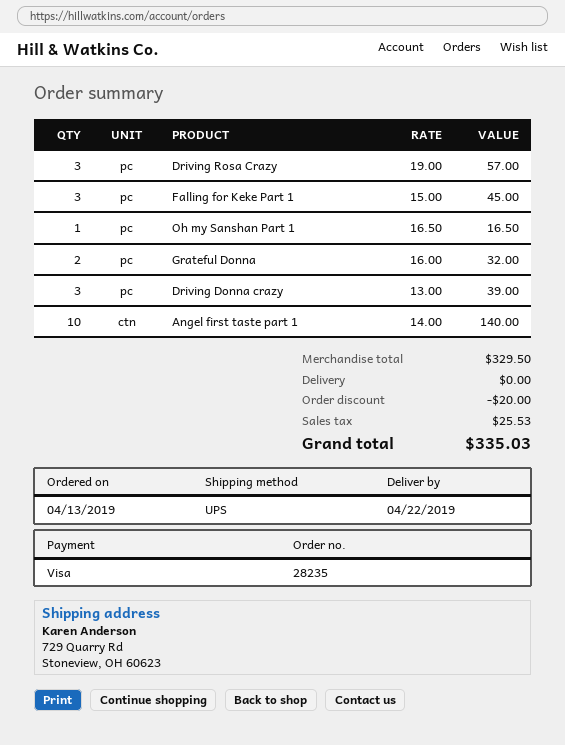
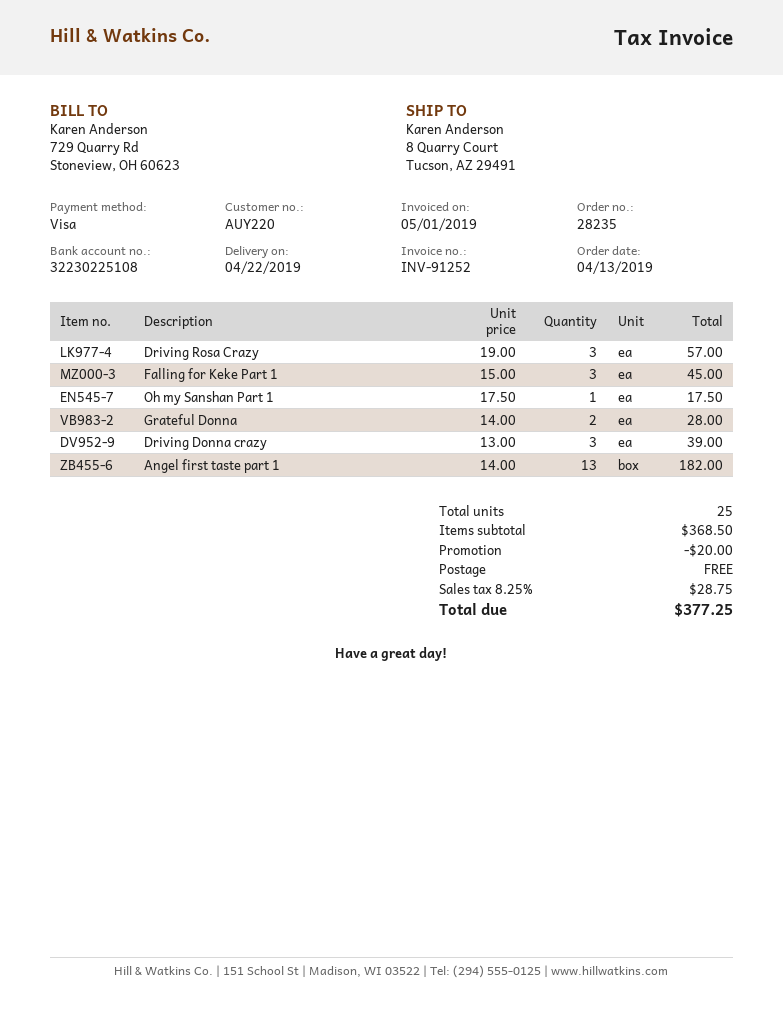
ship to: 729 Quarry Rd, Stoneview, OH 60623 -> 8 Quarry Court, Tucson, AZ 29491
Oh my Sanshan Part 1: 1 x 16.50 = 16.50 -> 1 x 17.50 = 17.50
Grateful Donna: 2 x 16.00 = 32.00 -> 2 x 14.00 = 28.00
Angel first taste part 1: 10 x 14.00 = 140.00 -> 13 x 14.00 = 182.00
subtotal: 329.50 -> 368.50
tax: 25.53 -> 28.75
total: 335.03 -> 377.25

